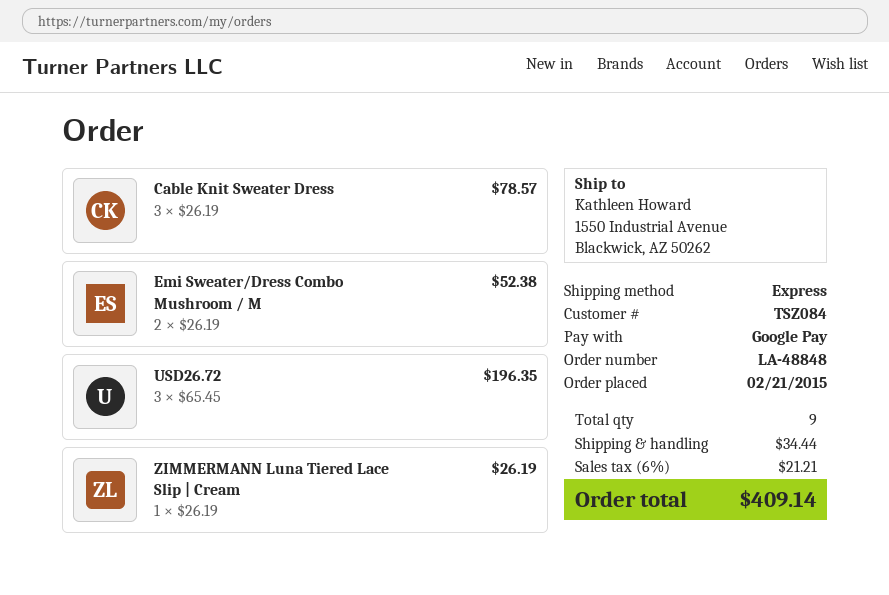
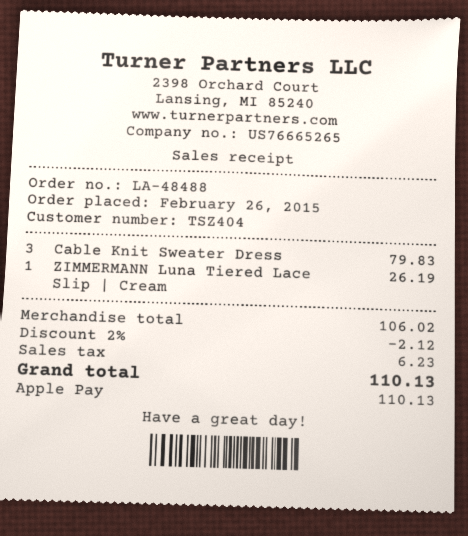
order number: LA-48848 -> LA-48488
order date: 2015-02-21 -> 2015-02-26
customer number: TSZ084 -> TSZ404
payment method: Google Pay -> Apple Pay
Cable Knit Sweater Dress: 3 for 78.57 -> 3 for 79.83
Emi Sweater/Dress Combo Mushroom / M: 2 for 52.38 -> none
USD26.72: 3 for 196.35 -> none
discount: none -> 2% = 2.12
shipping: 34.44 -> none
tax: 21.21 -> 6.23
total: 409.14 -> 110.13

